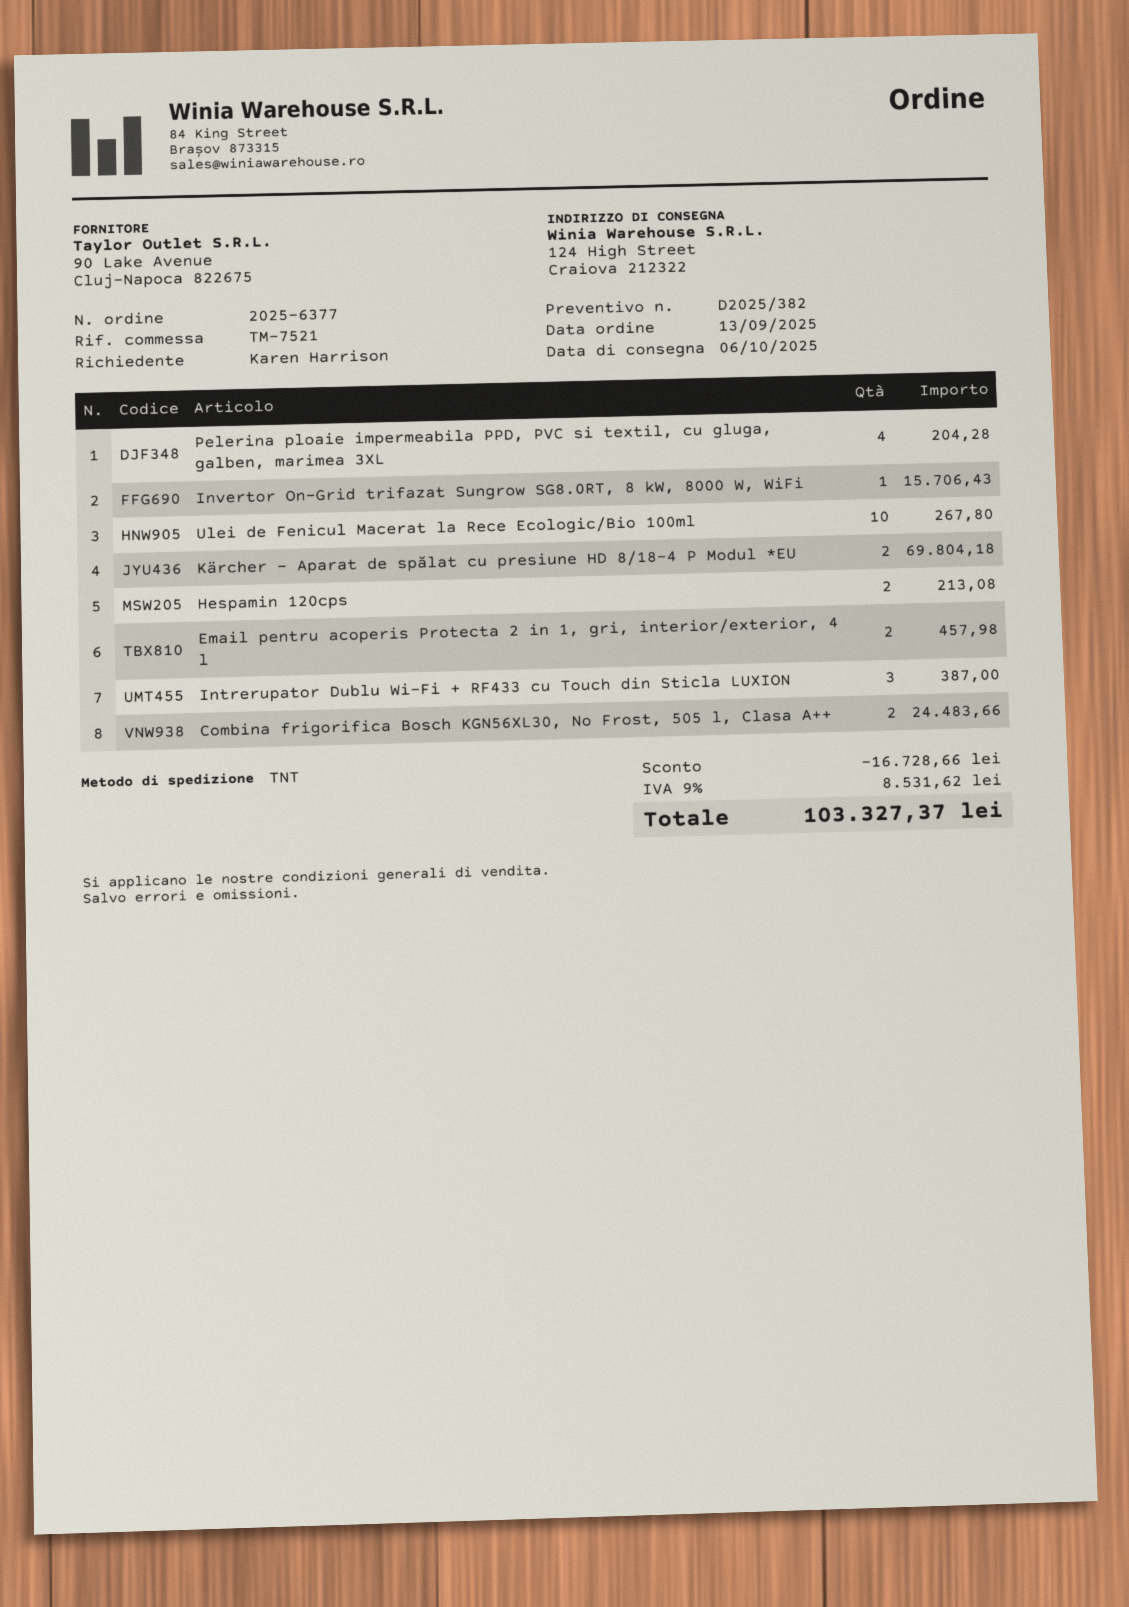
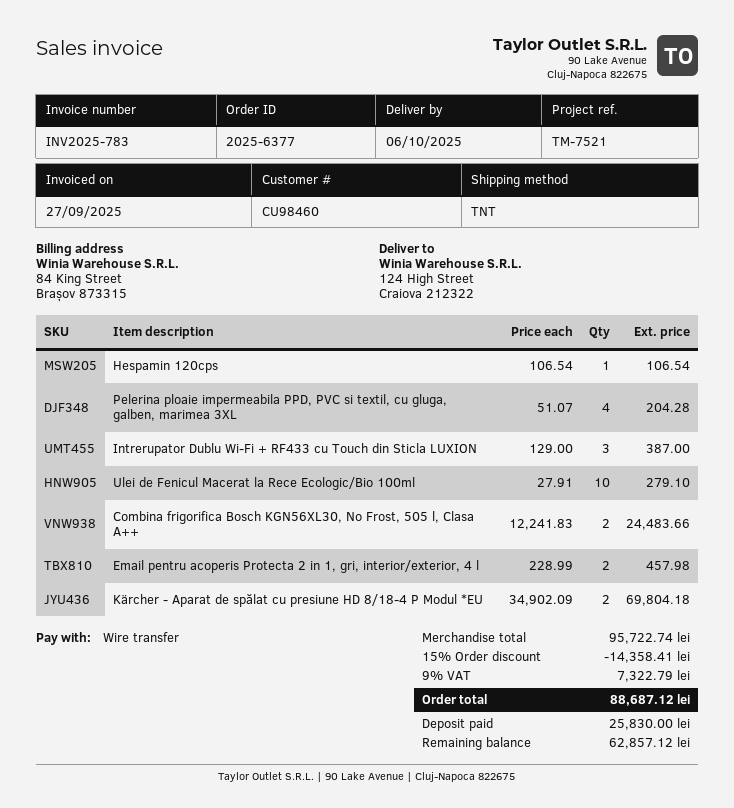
Invertor On-Grid trifazat Sungrow SG8.0RT, 8 kW, 8000 W, WiFi: 1 for 15706.43 -> none
Ulei de Fenicul Macerat la Rece Ecologic/Bio 100ml: 10 for 267.80 -> 10 for 279.10
Hespamin 120cps: 2 for 213.08 -> 1 for 106.54
discount: 16728.66 -> 14358.41
tax: 9% = 8531.62 -> 9% = 7322.79
total: 103327.37 -> 88687.12

